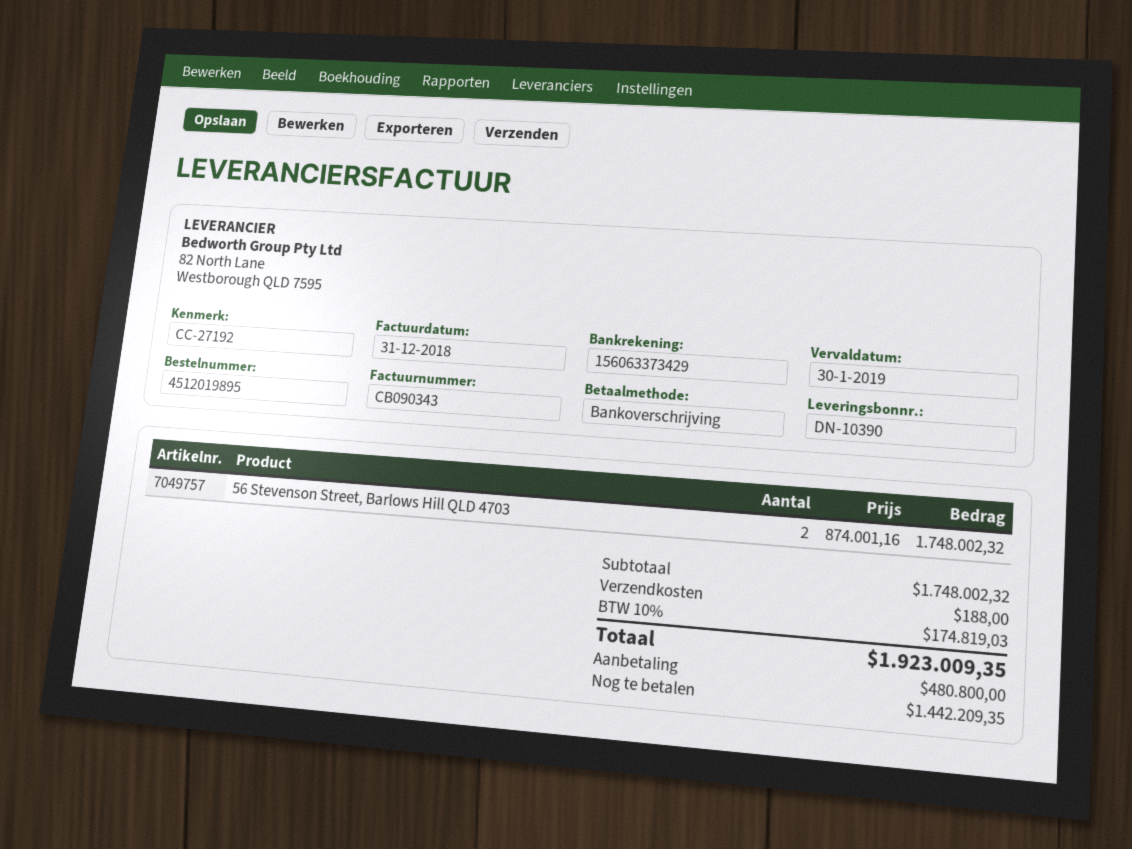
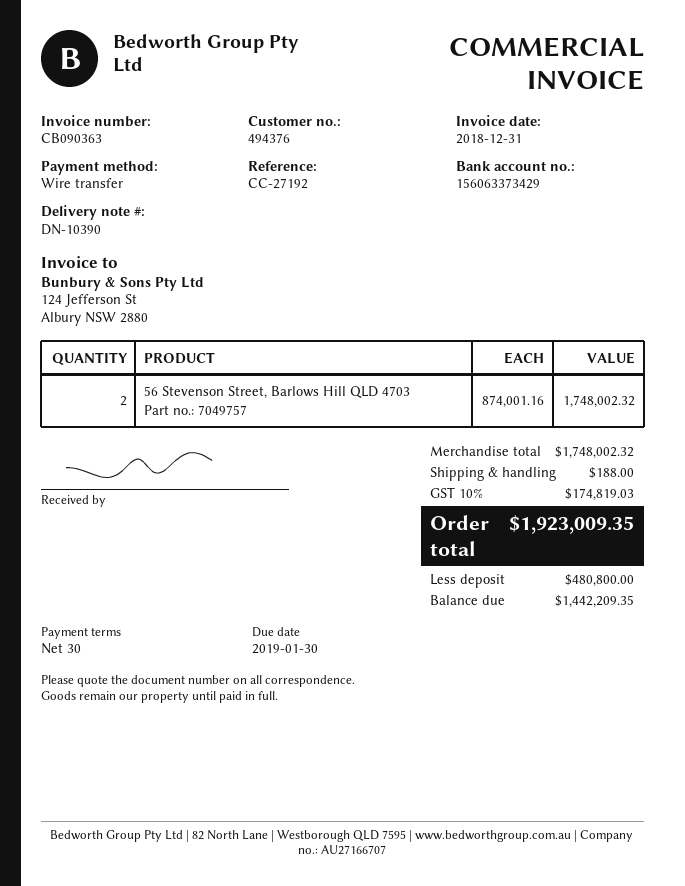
invoice number: CB090343 -> CB090363

